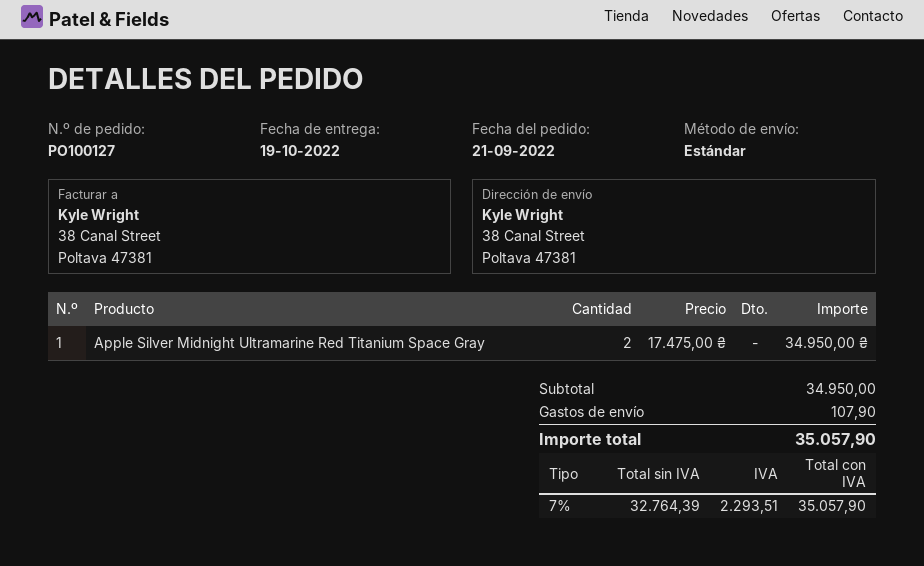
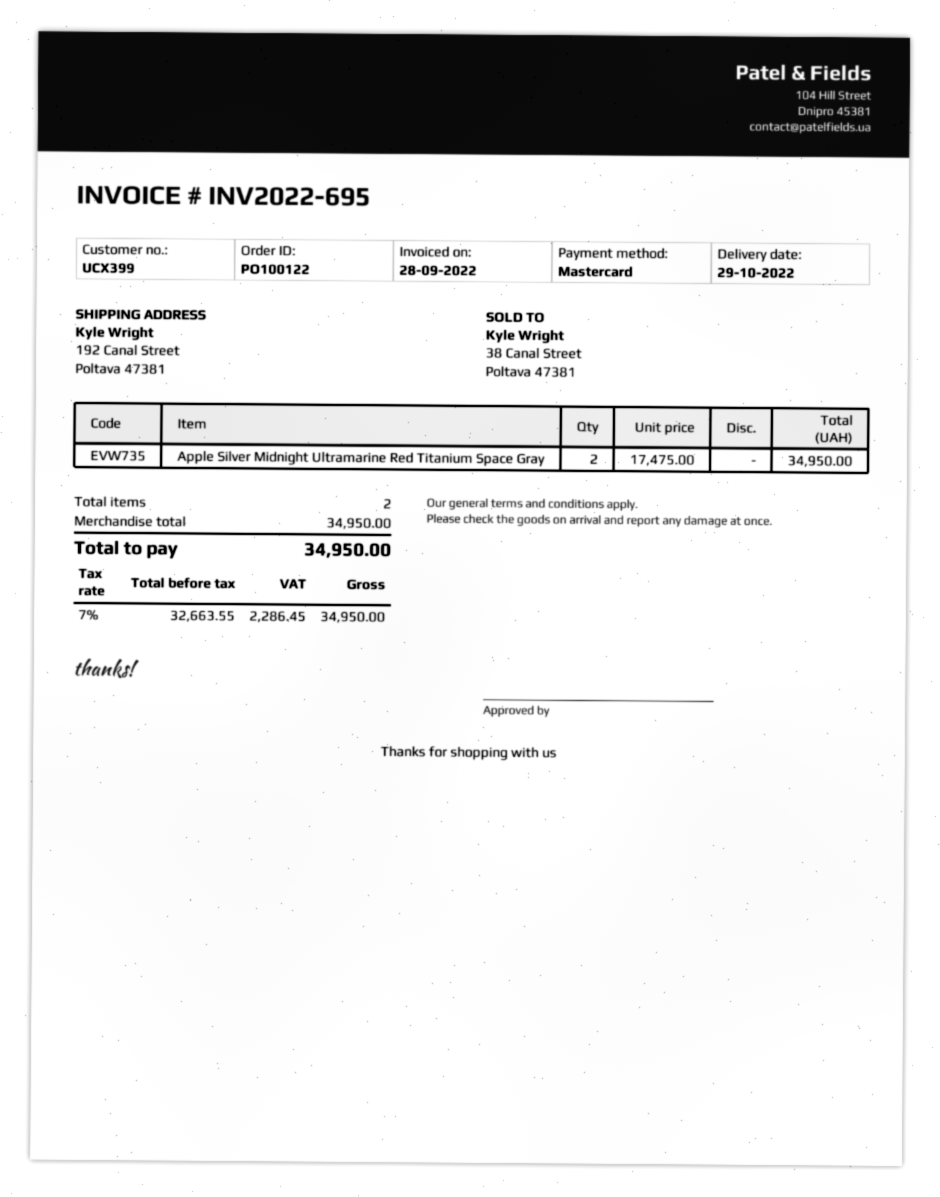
order number: PO100127 -> PO100122
delivery date: 2022-10-19 -> 2022-10-29
ship to: 38 Canal Street, Poltava 47381 -> 192 Canal Street, Poltava 47381
shipping: 107.90 -> none
net: 32764.39 -> 32663.55
tax: 7% = 2293.51 -> 7% = 2286.45
total: 35057.90 -> 34950.00

